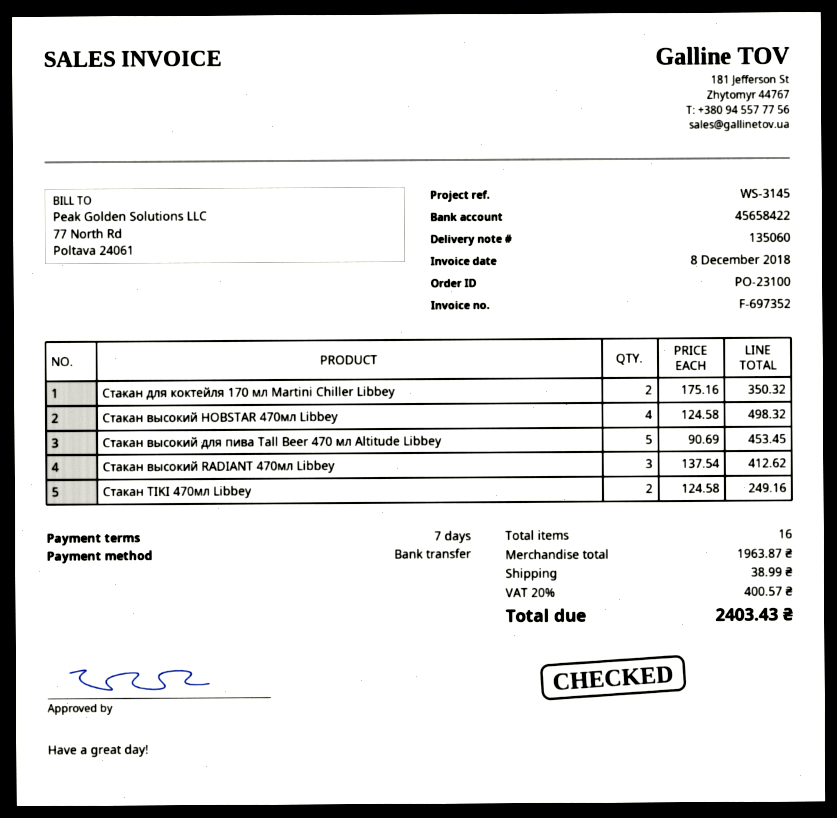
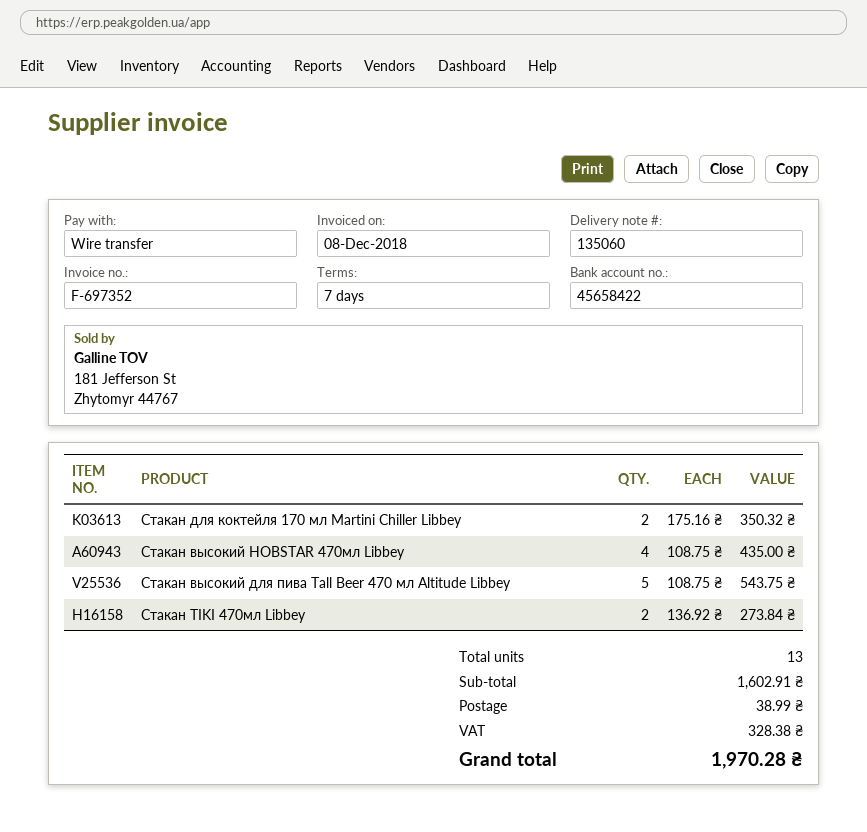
Стакан высокий HOBSTAR 470мл Libbey: 4 x 124.58 = 498.32 -> 4 x 108.75 = 435.00
Стакан высокий для пива Tall Beer 470 мл Altitude Libbey: 5 x 90.69 = 453.45 -> 5 x 108.75 = 543.75
Стакан высокий RADIANT 470мл Libbey: 3 x 137.54 = 412.62 -> none
Стакан TIKI 470мл Libbey: 2 x 124.58 = 249.16 -> 2 x 136.92 = 273.84
total quantity: 16 -> 13
subtotal: 1963.87 -> 1602.91
tax: 400.57 -> 328.38
total: 2403.43 -> 1970.28

